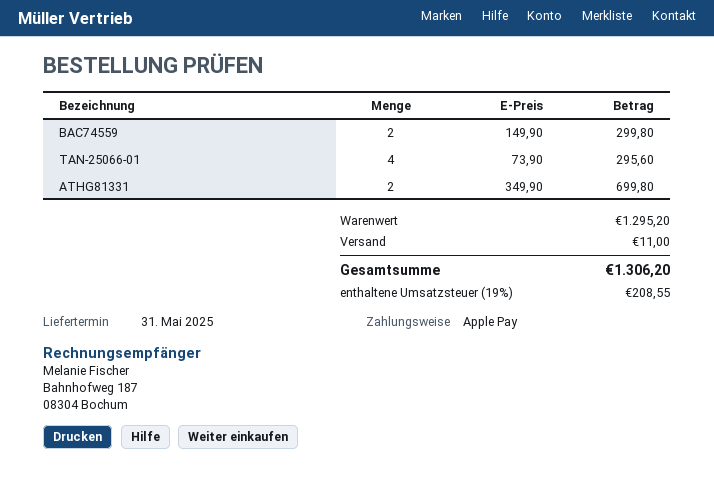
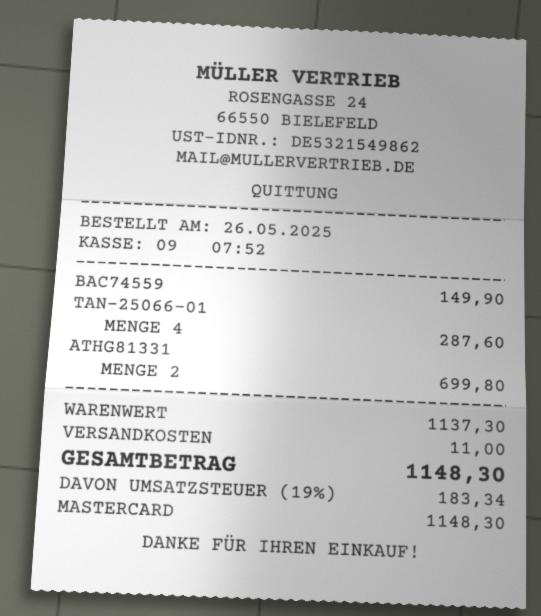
payment method: Apple Pay -> Mastercard
BAC74559: 2 for 299.80 -> 1 for 149.90
TAN-25066-01: 4 for 295.60 -> 4 for 287.60
subtotal: 1295.20 -> 1137.30
tax: 19% = 208.55 -> 19% = 183.34
total: 1306.20 -> 1148.30

